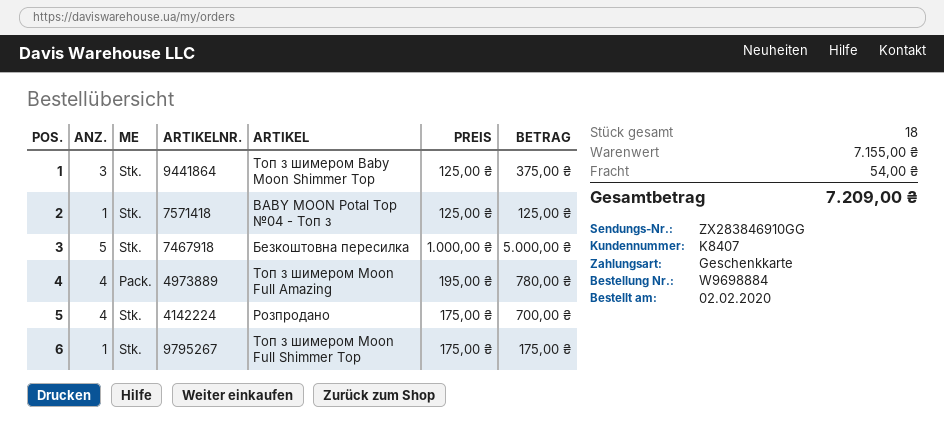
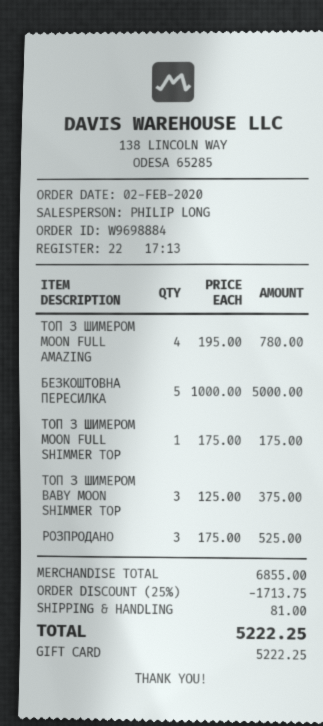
BABY MOON Potal Top №04 - Топ з: 1 x 125.00 = 125.00 -> none
Розпродано: 4 x 175.00 = 700.00 -> 3 x 175.00 = 525.00
subtotal: 7155.00 -> 6855.00
discount: none -> 25% = 1713.75
shipping: 54.00 -> 81.00
total: 7209.00 -> 5222.25

